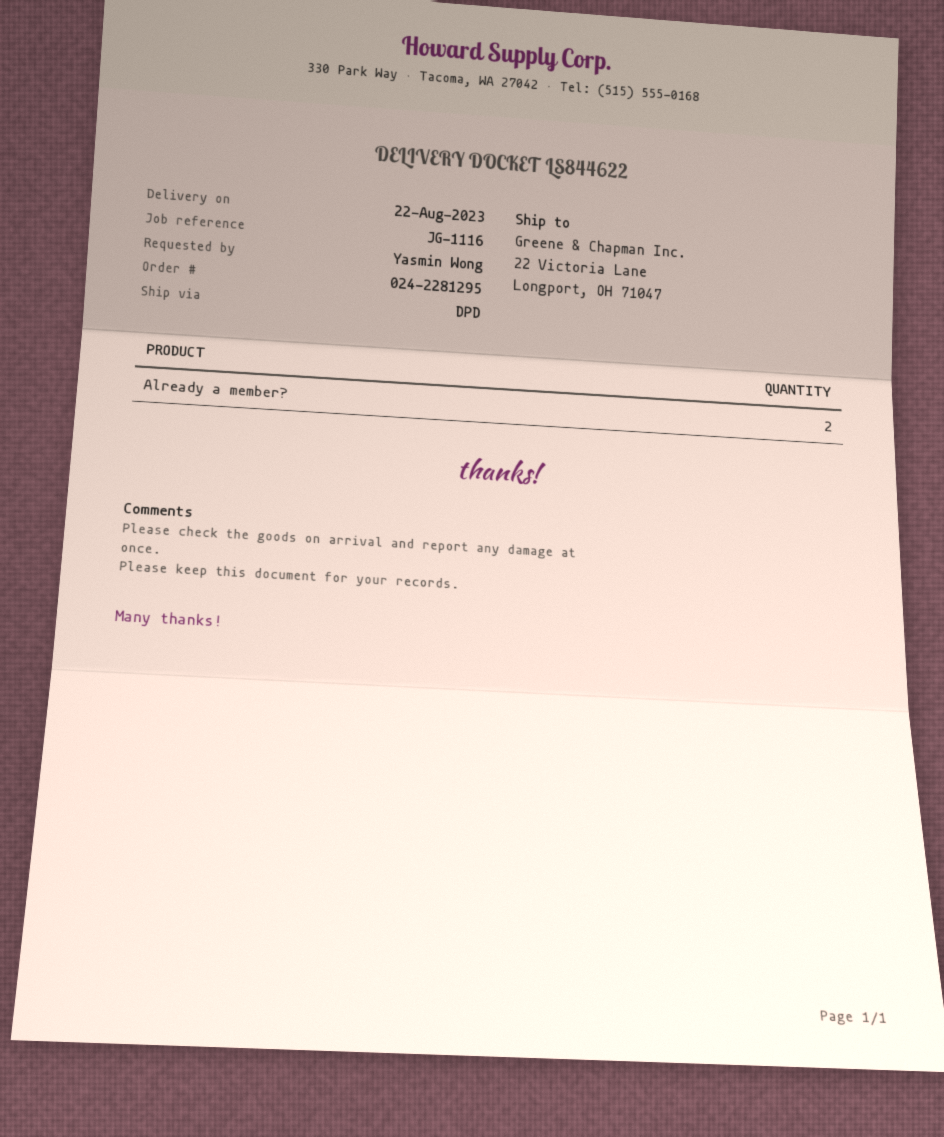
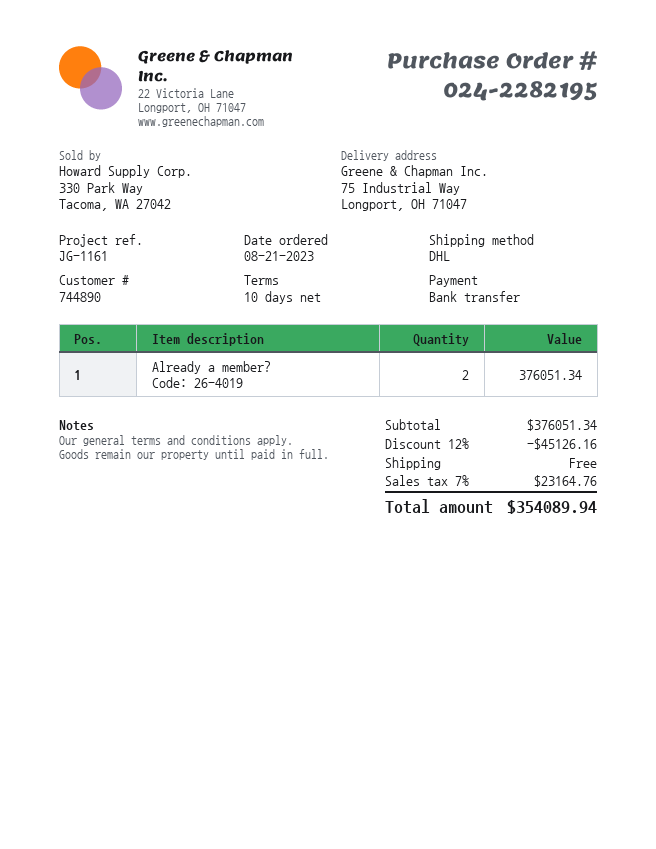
order number: 024-2281295 -> 024-2282195
reference: JG-1116 -> JG-1161
shipping method: DPD -> DHL
ship to: 22 Victoria Lane, Longport, OH 71047 -> 75 Industrial Way, Longport, OH 71047

